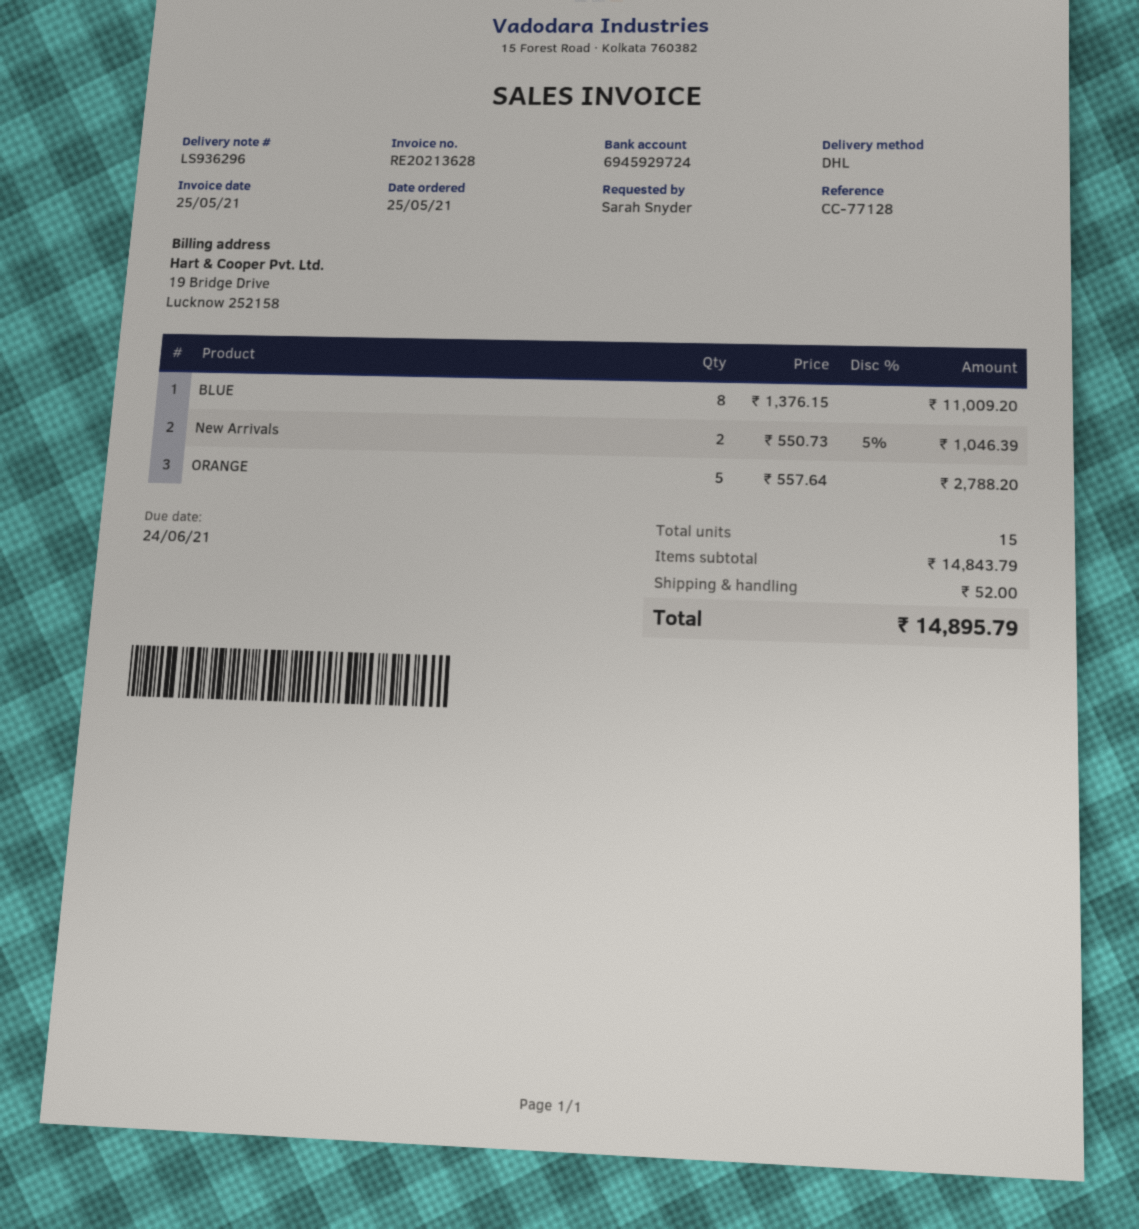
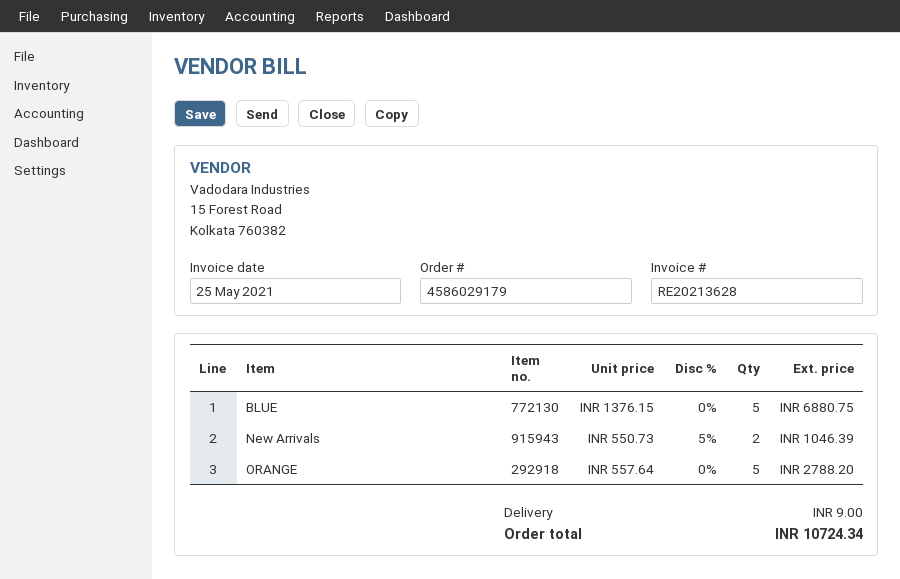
BLUE: 8 x 1376.15 = 11009.20 -> 5 x 1376.15 = 6880.75
shipping: 52.00 -> 9.00
total: 14895.79 -> 10724.34

